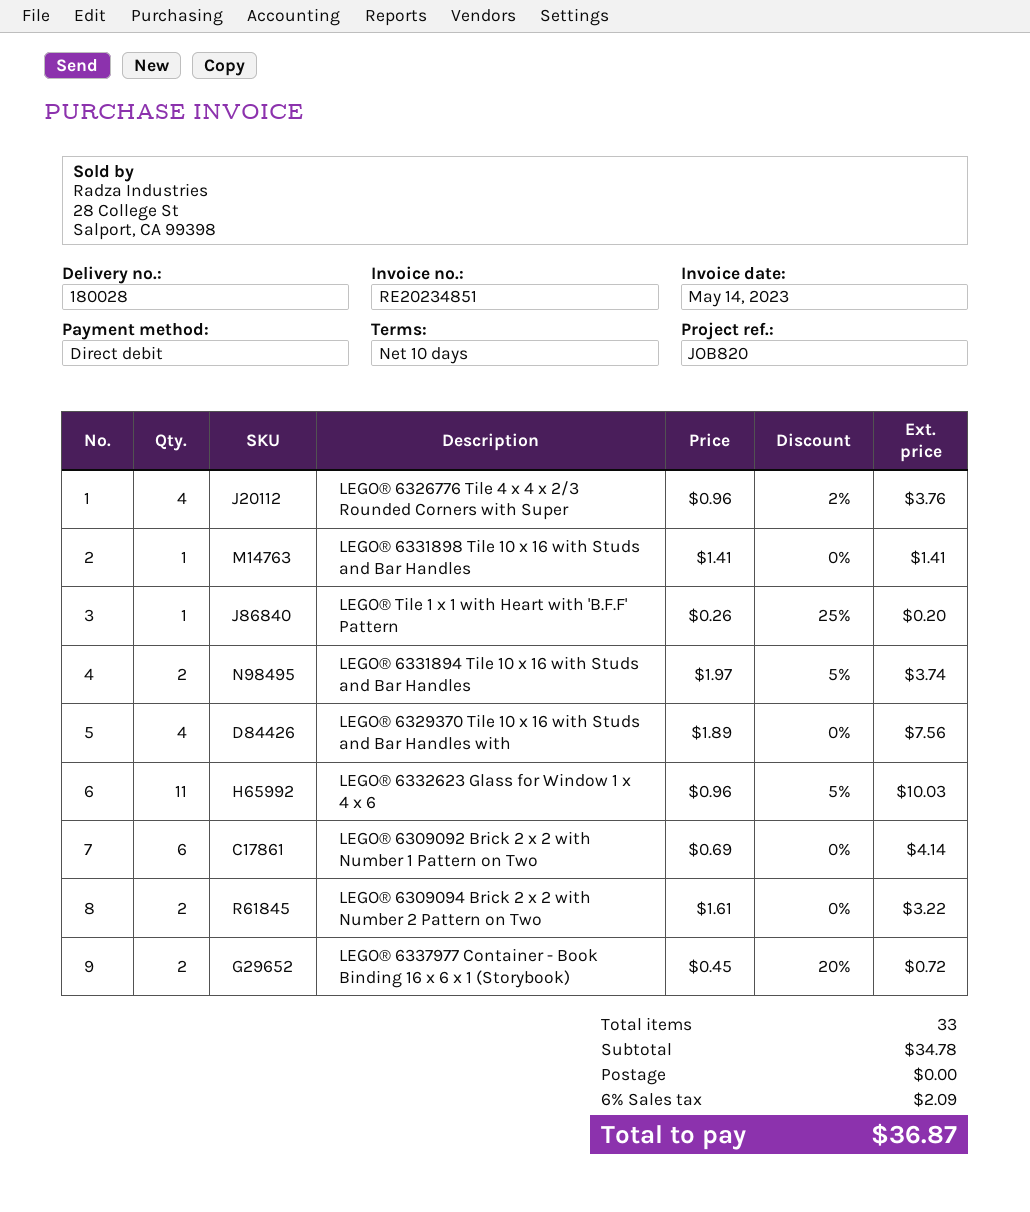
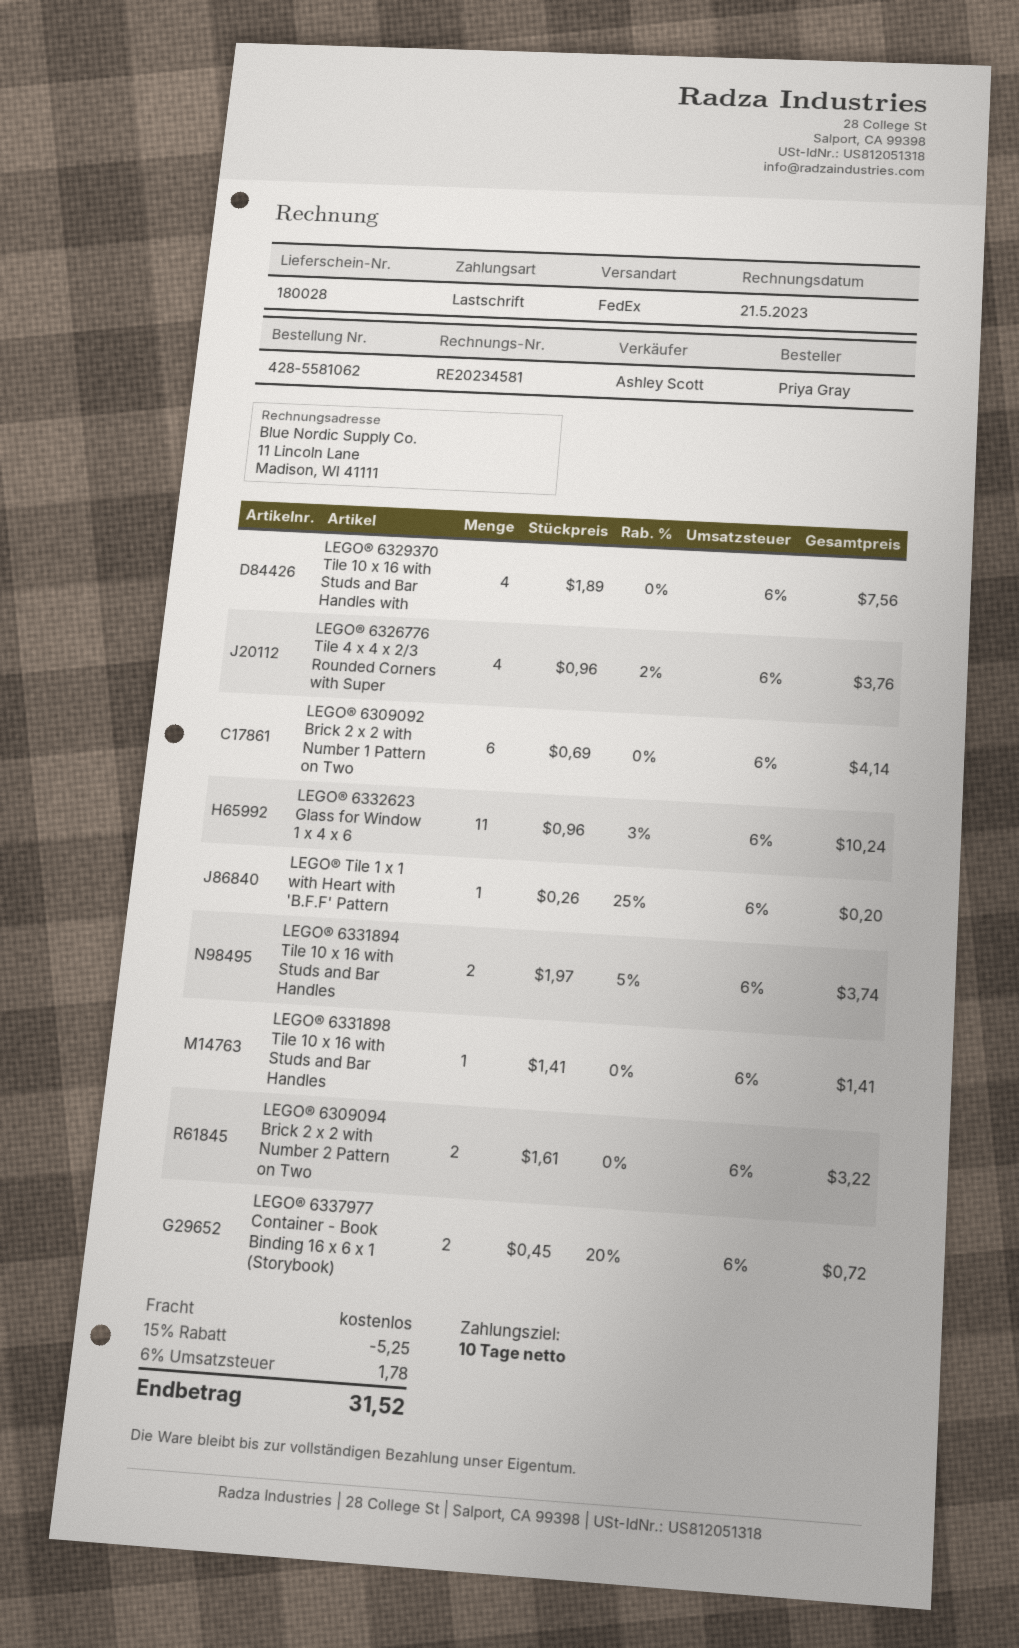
invoice number: RE20234851 -> RE20234581
invoice date: 2023-05-14 -> 2023-05-21
LEGO® 6332623 Glass for Window 1 x 4 x 6: 11 x 0.96 - 5% = 10.03 -> 11 x 0.96 - 3% = 10.24
discount: none -> 15% = 5.25
tax: 6% = 2.09 -> 6% = 1.78
total: 36.87 -> 31.52

